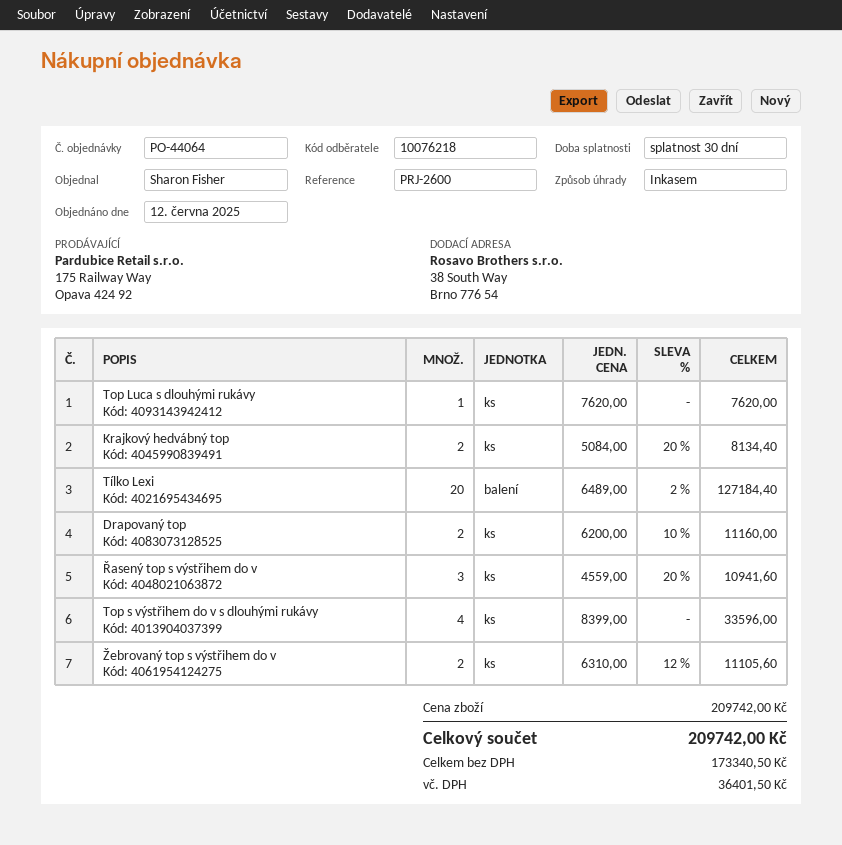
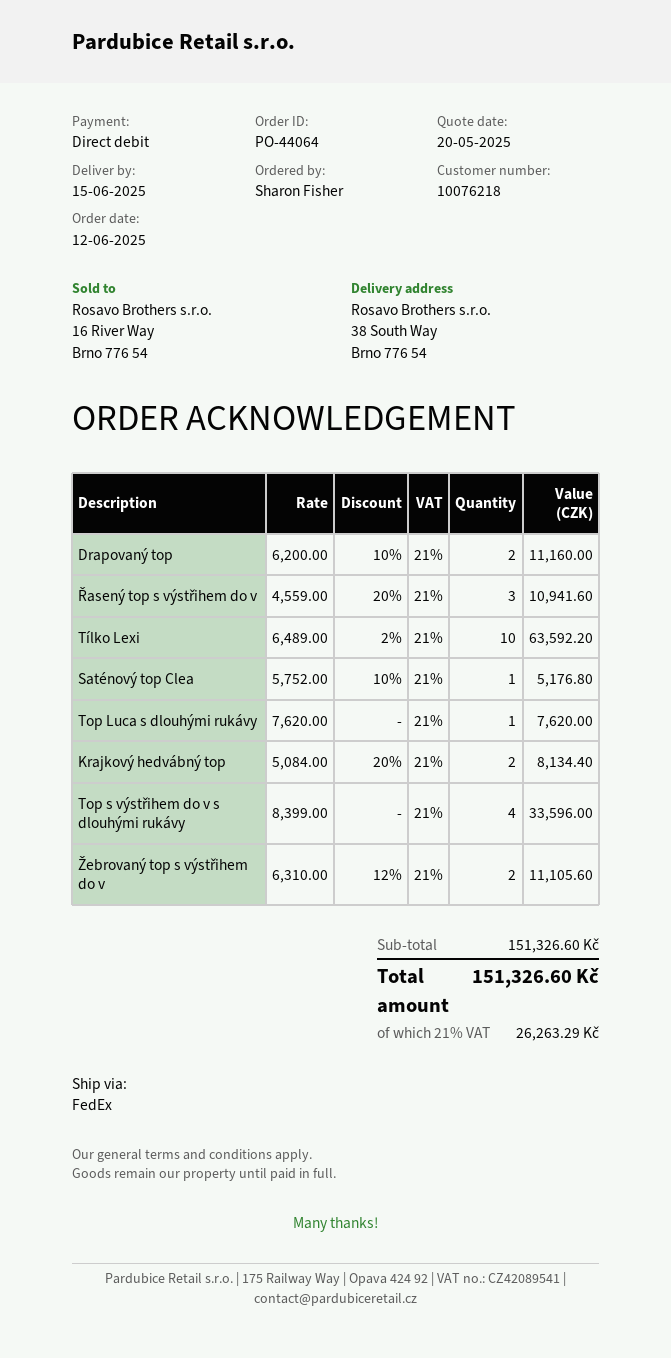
Tílko Lexi: 20 x 6489.00 - 2% = 127184.40 -> 10 x 6489.00 - 2% = 63592.20
Saténový top Clea: none -> 1 x 5752.00 - 10% = 5176.80
subtotal: 209742.00 -> 151326.60
tax: 36401.50 -> 26263.29
total: 209742.00 -> 151326.60

